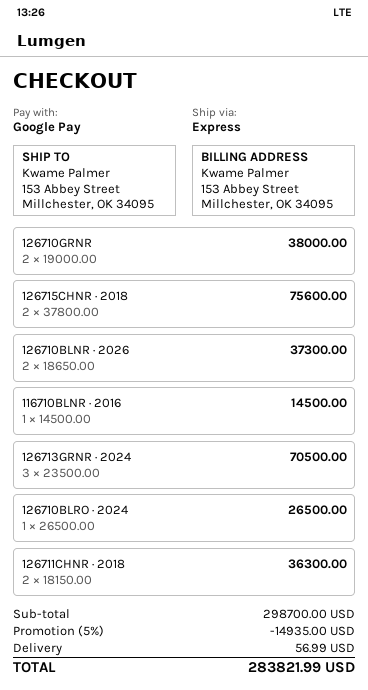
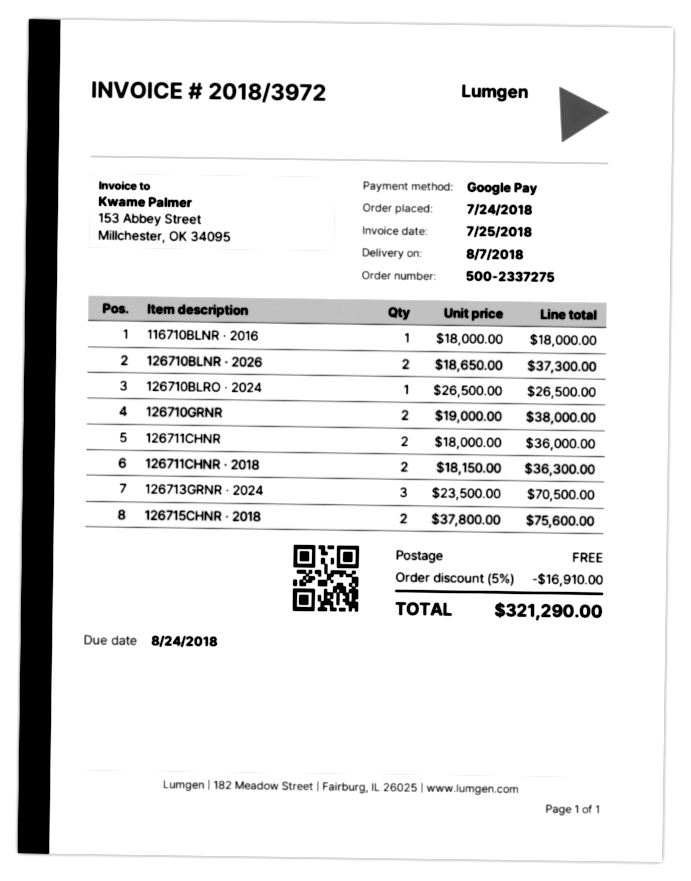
116710BLNR · 2016: 1 x 14500.00 = 14500.00 -> 1 x 18000.00 = 18000.00
126711CHNR: none -> 2 x 18000.00 = 36000.00
discount: 5% = 14935.00 -> 5% = 16910.00
shipping: 56.99 -> 0.00
total: 283821.99 -> 321290.00

